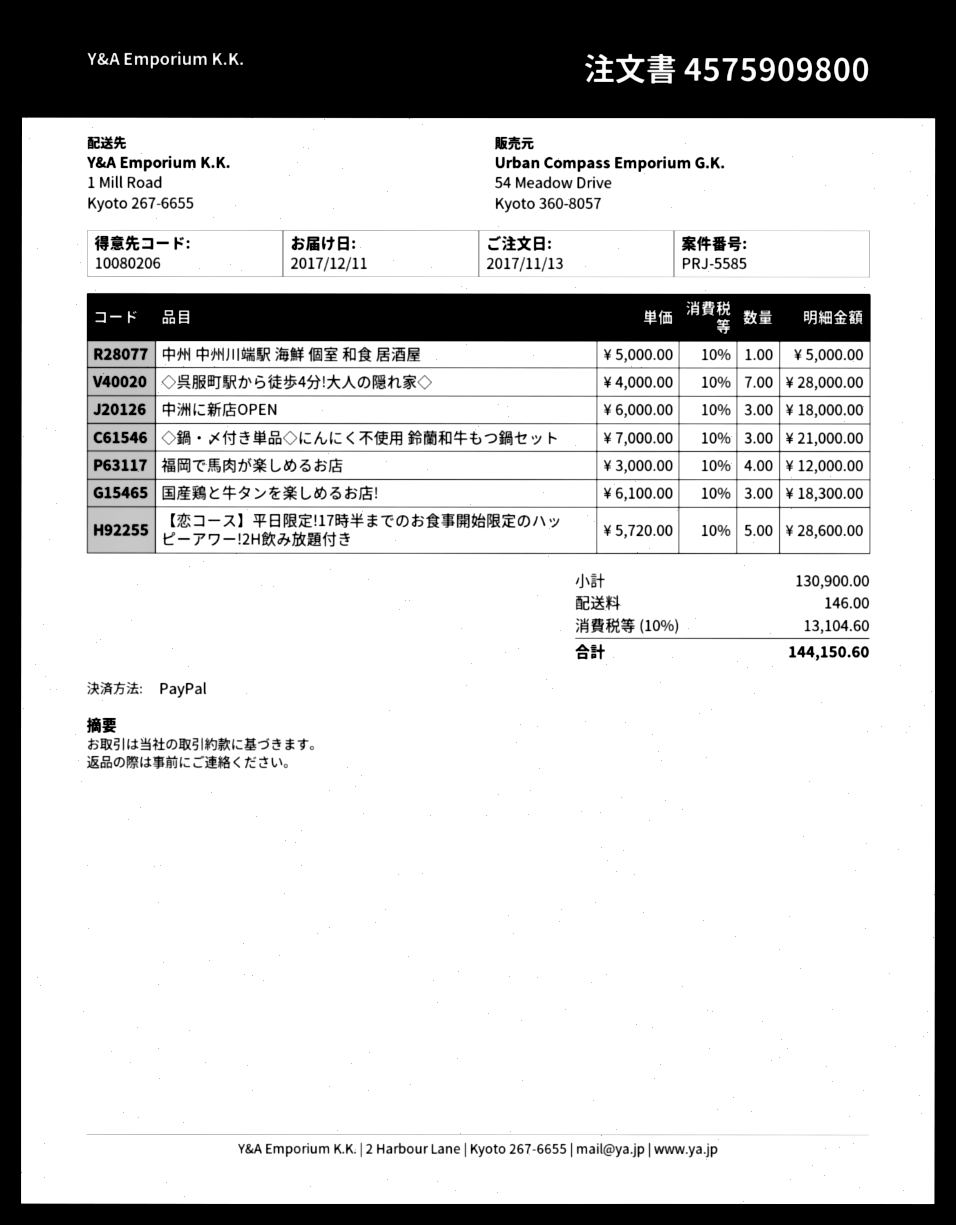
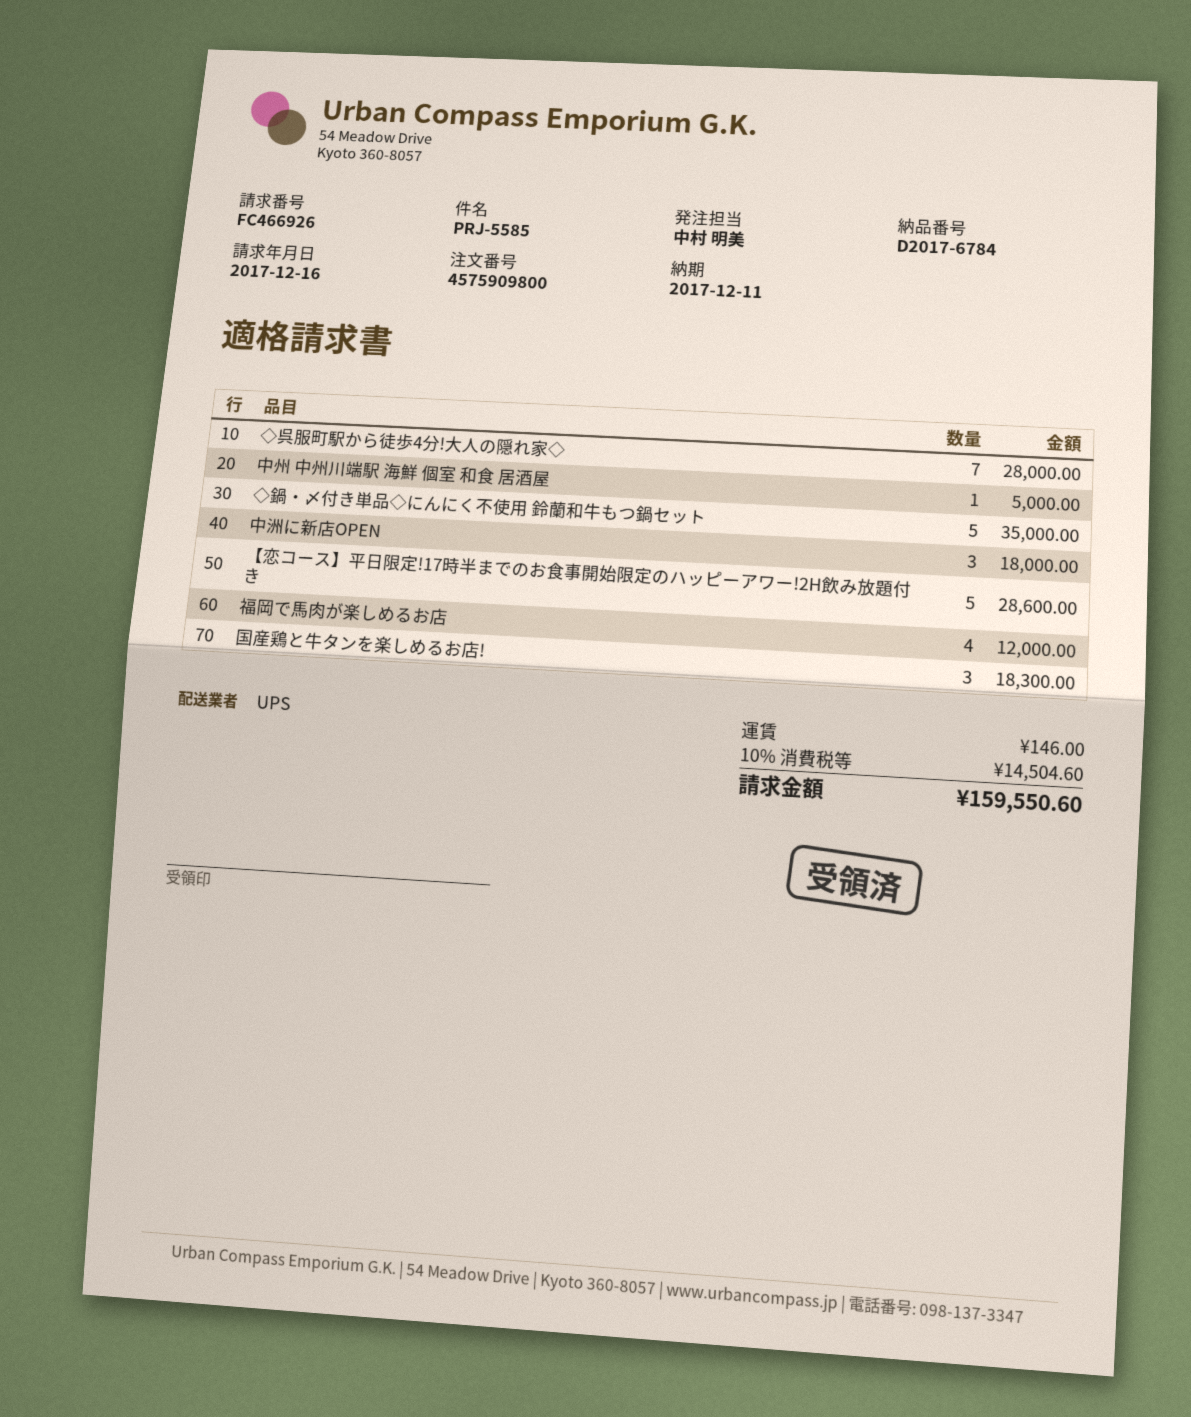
◇鍋・〆付き単品◇にんにく不使用 鈴蘭和牛もつ鍋セット: 3 for 21000.00 -> 5 for 35000.00
tax: 10% = 13104.60 -> 10% = 14504.60
total: 144150.60 -> 159550.60

